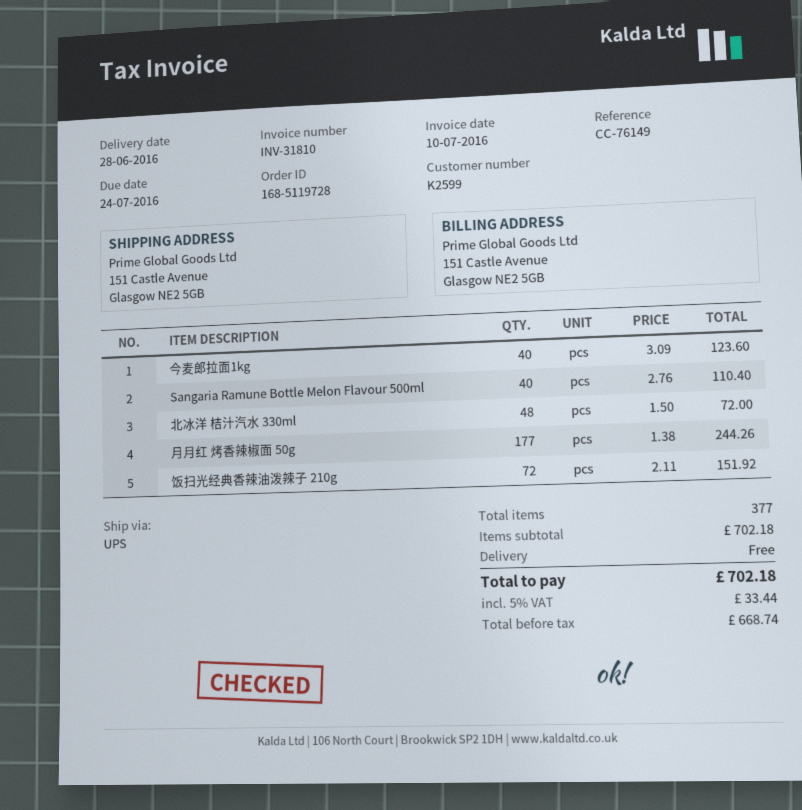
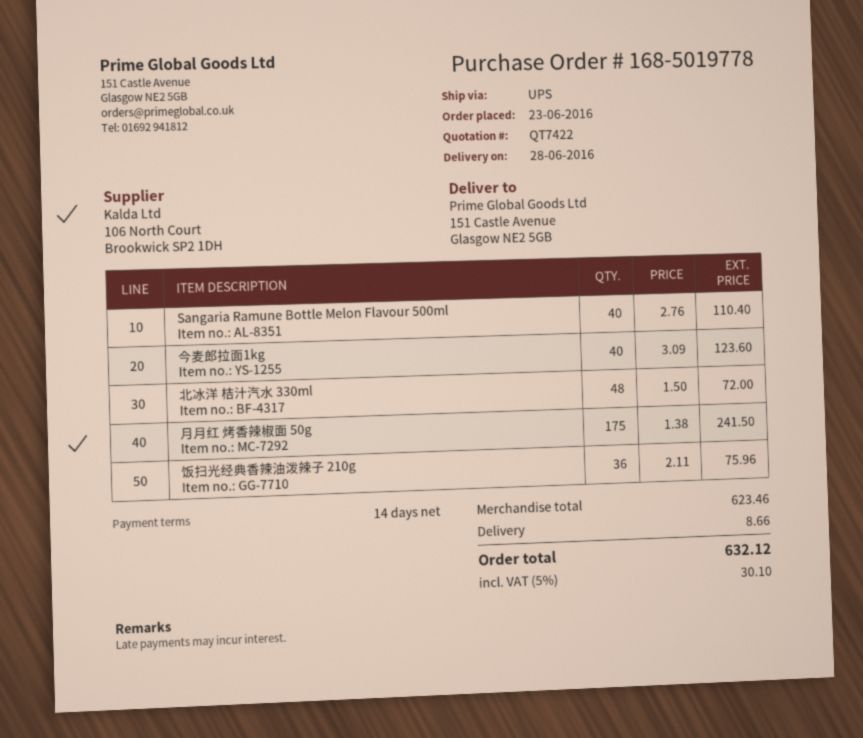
order number: 168-5119728 -> 168-5019778
月月红 烤香辣椒面 50g: 177 x 1.38 = 244.26 -> 175 x 1.38 = 241.50
饭扫光经典香辣油泼辣子 210g: 72 x 2.11 = 151.92 -> 36 x 2.11 = 75.96
subtotal: 702.18 -> 623.46
shipping: 0.00 -> 8.66
tax: 5% = 33.44 -> 5% = 30.10
total: 702.18 -> 632.12

